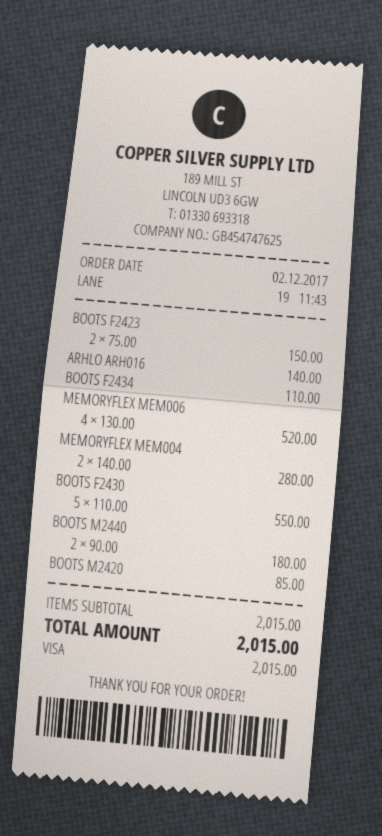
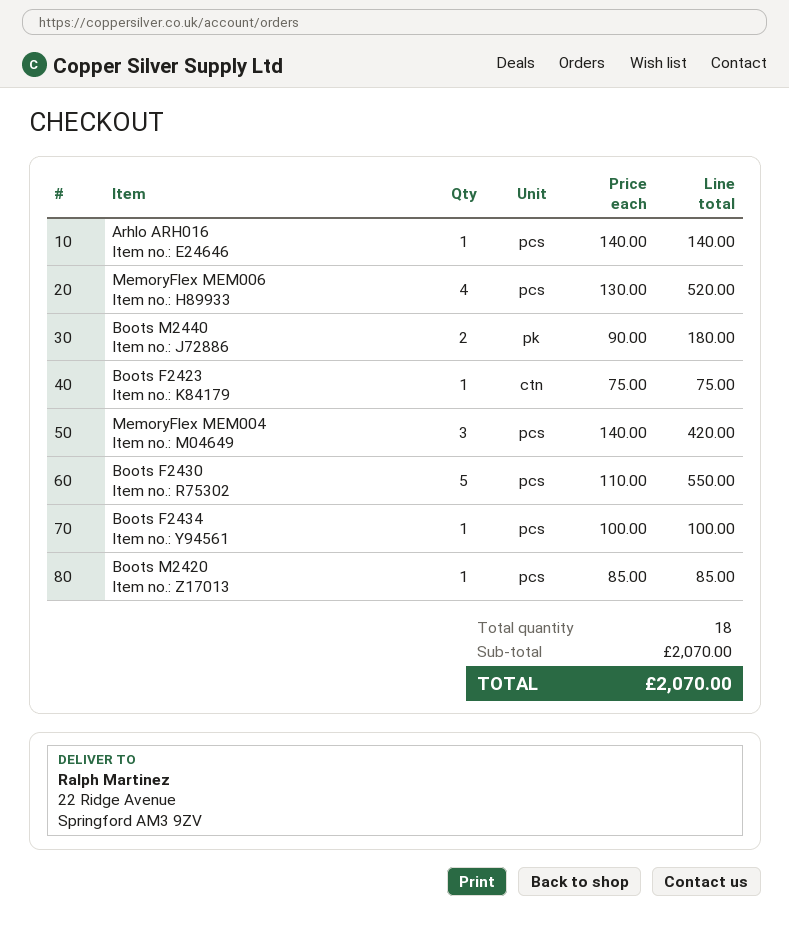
BOOTS F2423: 2 x 75.00 = 150.00 -> 1 x 75.00 = 75.00
BOOTS F2434: 1 x 110.00 = 110.00 -> 1 x 100.00 = 100.00
MEMORYFLEX MEM004: 2 x 140.00 = 280.00 -> 3 x 140.00 = 420.00
subtotal: 2015.00 -> 2070.00
total: 2015.00 -> 2070.00

